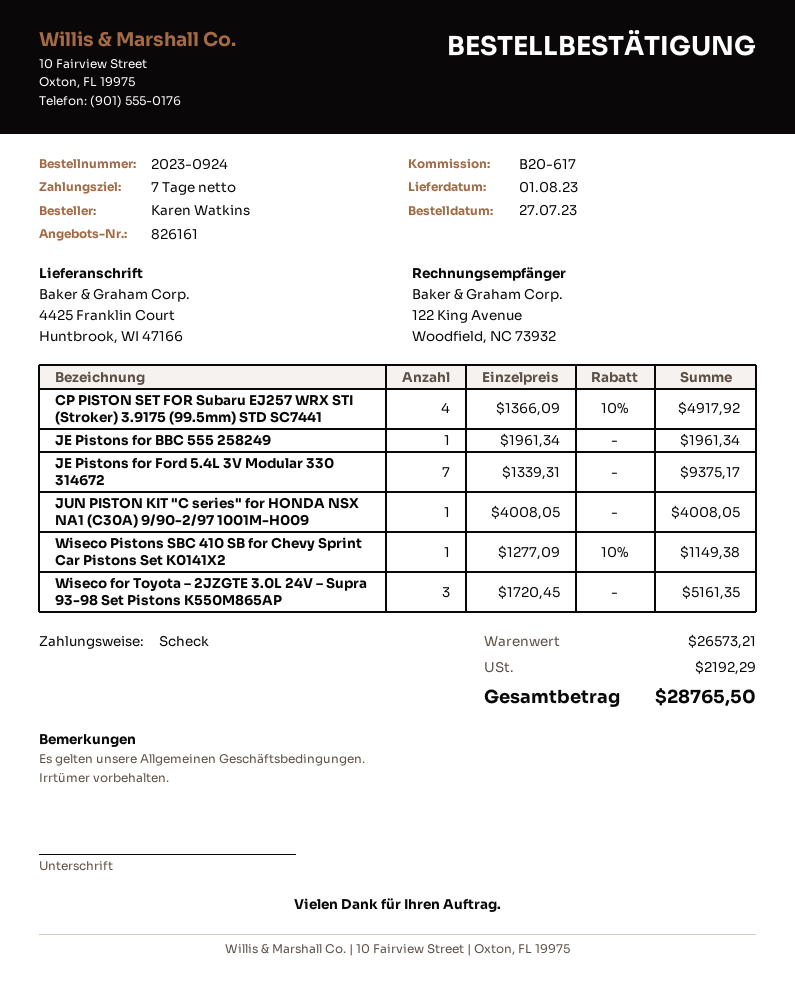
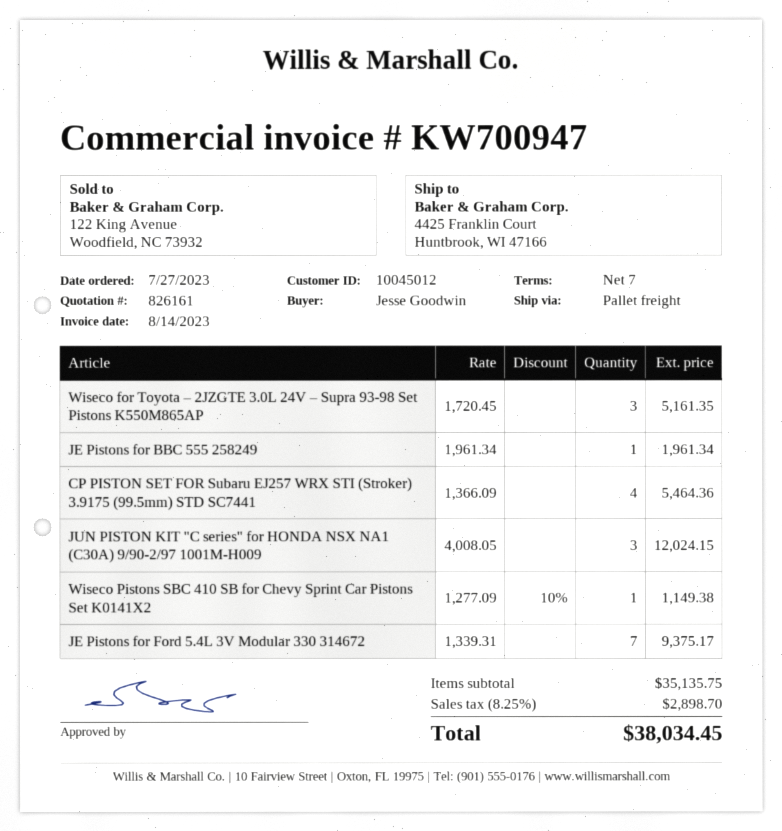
ordered by: Karen Watkins -> Jesse Goodwin
CP PISTON SET FOR Subaru EJ257 WRX STI (Stroker) 3.9175 (99.5mm) STD SC7441: 4 x 1366.09 - 10% = 4917.92 -> 4 x 1366.09 = 5464.36
JUN PISTON KIT "C series" for HONDA NSX NA1 (C30A) 9/90-2/97 1001M-H009: 1 x 4008.05 = 4008.05 -> 3 x 4008.05 = 12024.15
subtotal: 26573.21 -> 35135.75
tax: 2192.29 -> 2898.70
total: 28765.50 -> 38034.45

